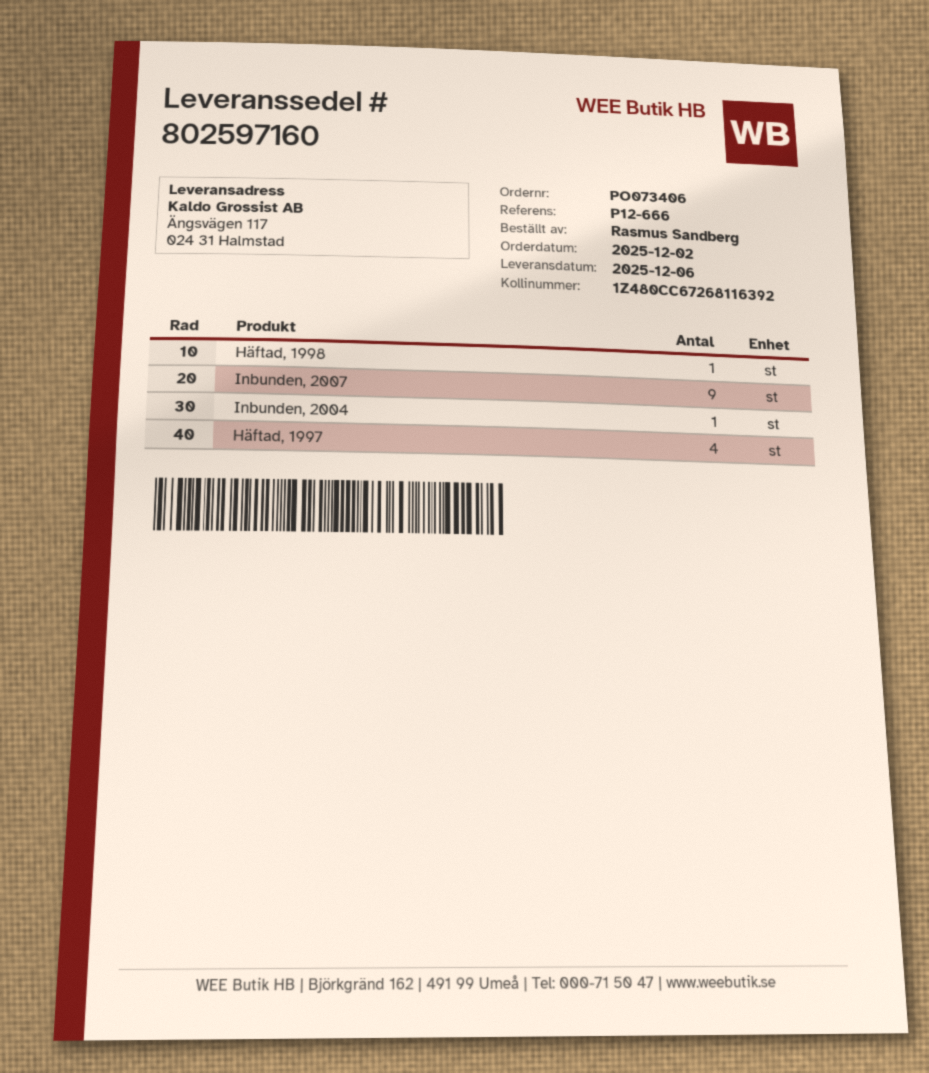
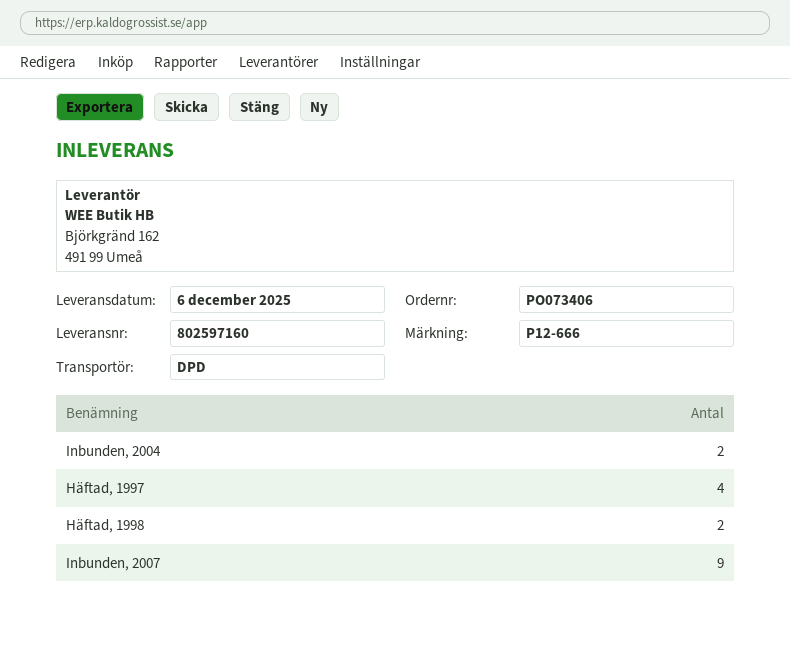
Häftad, 1998: 1 -> 2
Inbunden, 2004: 1 -> 2

